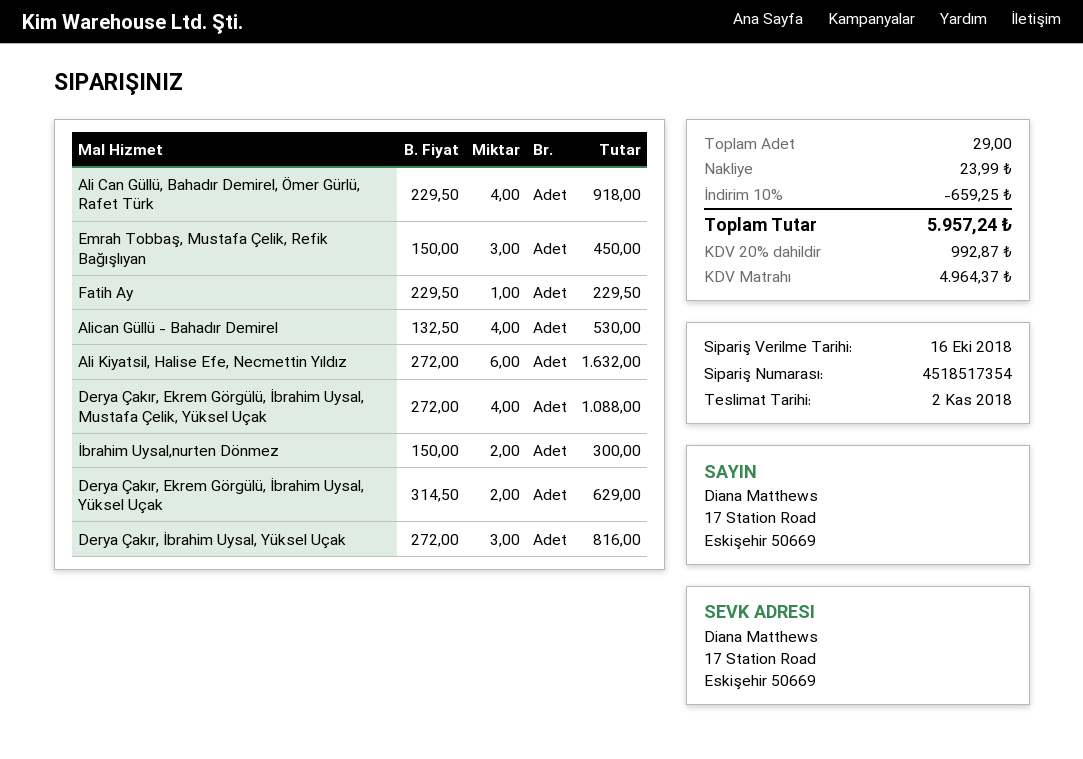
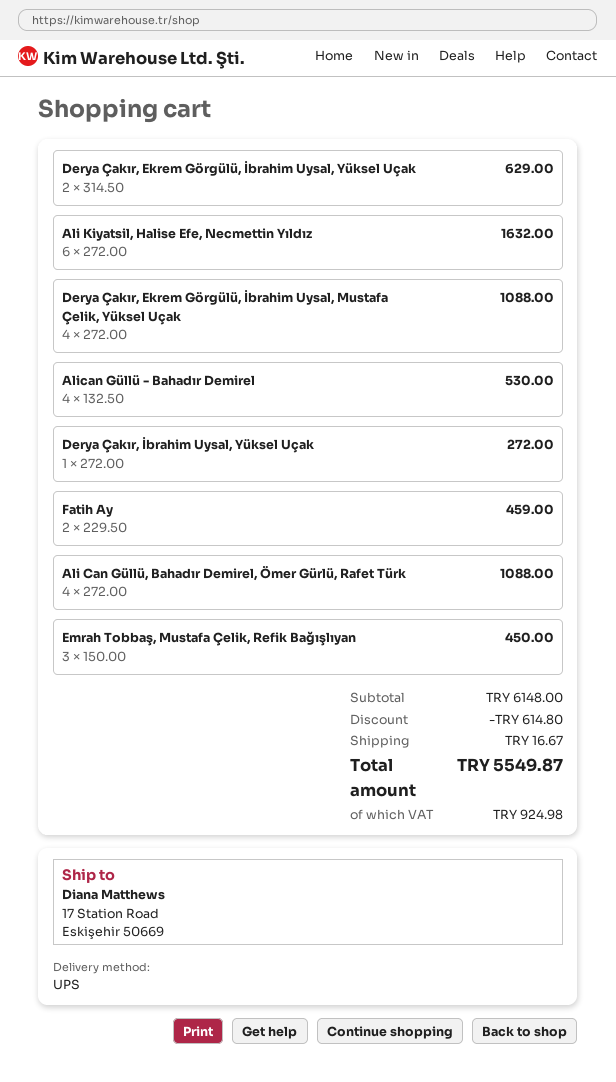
Ali Can Güllü, Bahadır Demirel, Ömer Gürlü, Rafet Türk: 4 x 229.50 = 918.00 -> 4 x 272.00 = 1088.00
Fatih Ay: 1 x 229.50 = 229.50 -> 2 x 229.50 = 459.00
İbrahim Uysal,nurten Dönmez: 2 x 150.00 = 300.00 -> none
Derya Çakır, İbrahim Uysal, Yüksel Uçak: 3 x 272.00 = 816.00 -> 1 x 272.00 = 272.00
discount: 659.25 -> 614.80
shipping: 23.99 -> 16.67
tax: 992.87 -> 924.98
total: 5957.24 -> 5549.87

